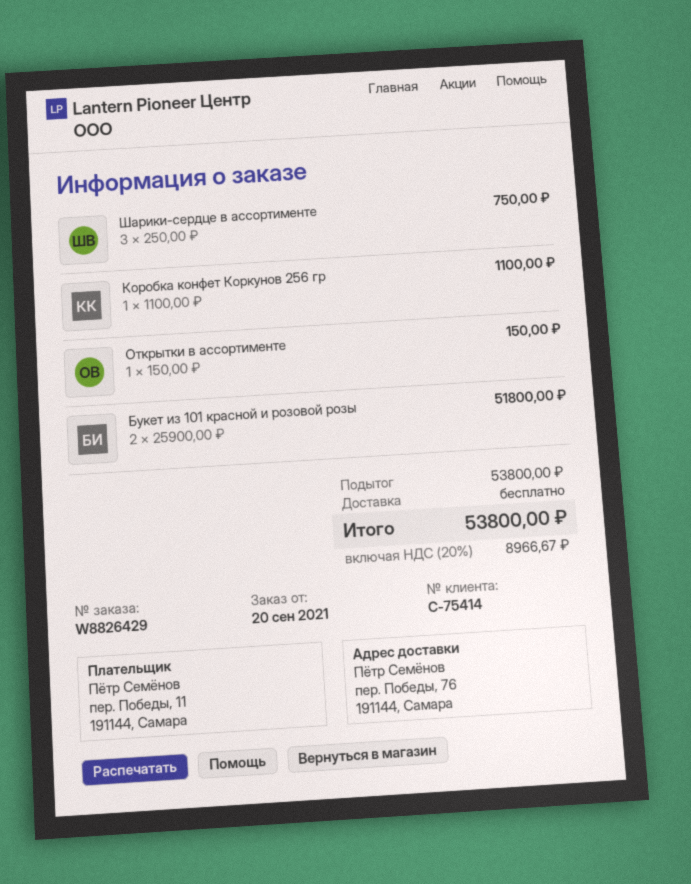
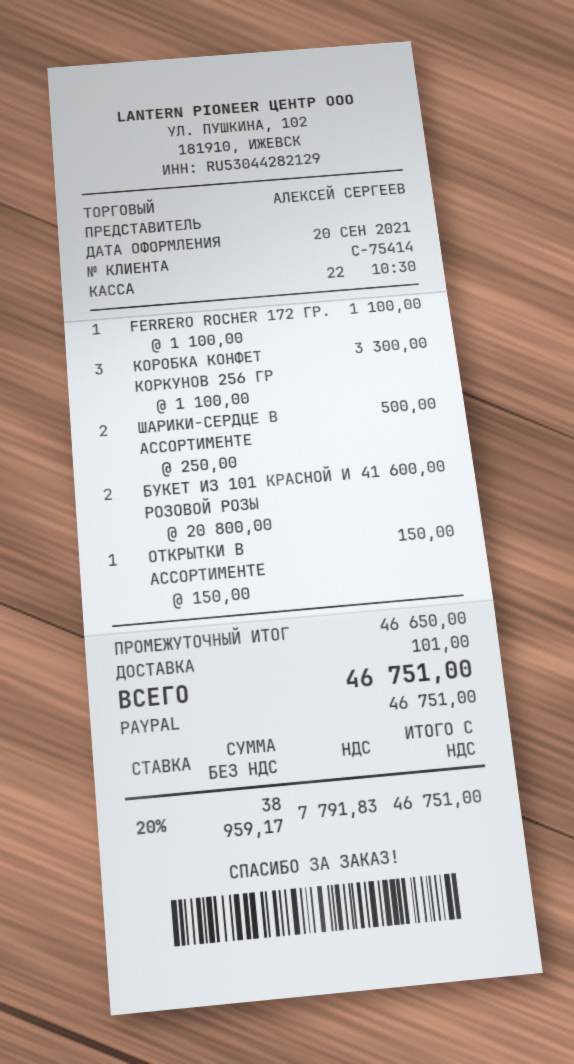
Шарики-сердце в ассортименте: 3 x 250.00 = 750.00 -> 2 x 250.00 = 500.00
Коробка конфет Коркунов 256 гр: 1 x 1100.00 = 1100.00 -> 3 x 1100.00 = 3300.00
Букет из 101 красной и розовой розы: 2 x 25900.00 = 51800.00 -> 2 x 20800.00 = 41600.00
FERRERO ROCHER 172 ГР.: none -> 1 x 1100.00 = 1100.00
subtotal: 53800.00 -> 46650.00
shipping: 0.00 -> 101.00
tax: 20% = 8966.67 -> 20% = 7791.83
total: 53800.00 -> 46751.00

